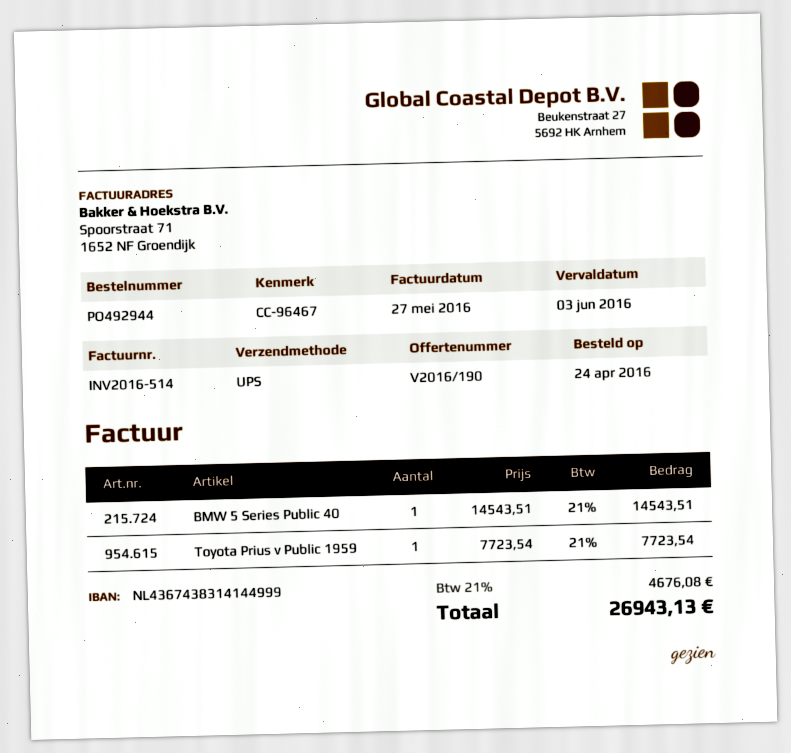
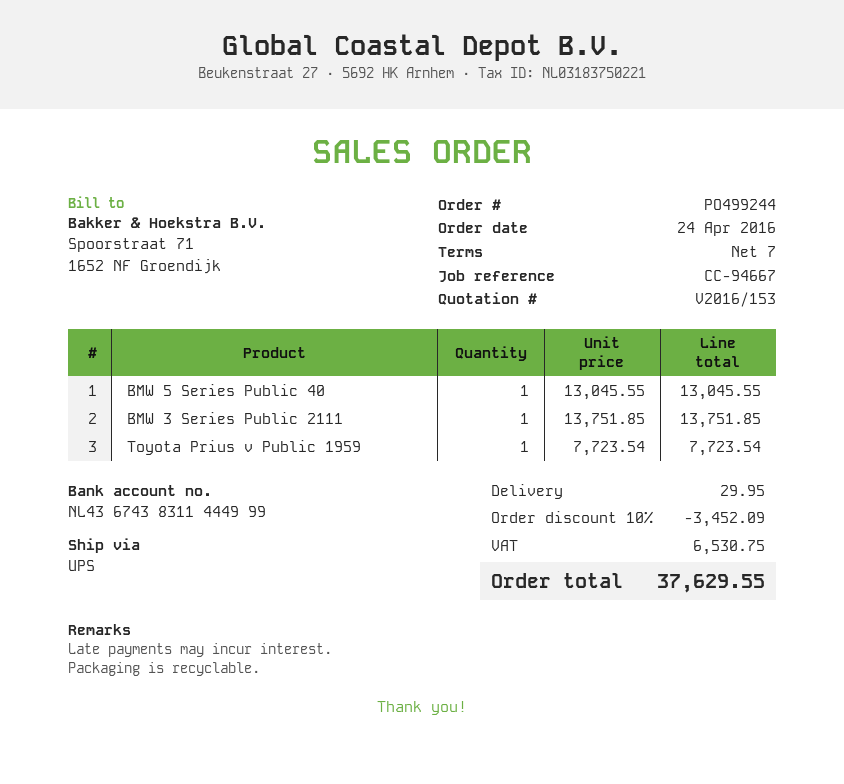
quote number: V2016/190 -> V2016/153
order number: PO492944 -> PO499244
reference: CC-96467 -> CC-94667
bank account: NL4367438314144999 -> NL4367438311444999
BMW 5 Series Public 40: 1 x 14543.51 = 14543.51 -> 1 x 13045.55 = 13045.55
BMW 3 Series Public 2111: none -> 1 x 13751.85 = 13751.85
discount: none -> 10% = 3452.09
shipping: none -> 29.95
tax: 4676.08 -> 6530.75
total: 26943.13 -> 37629.55

